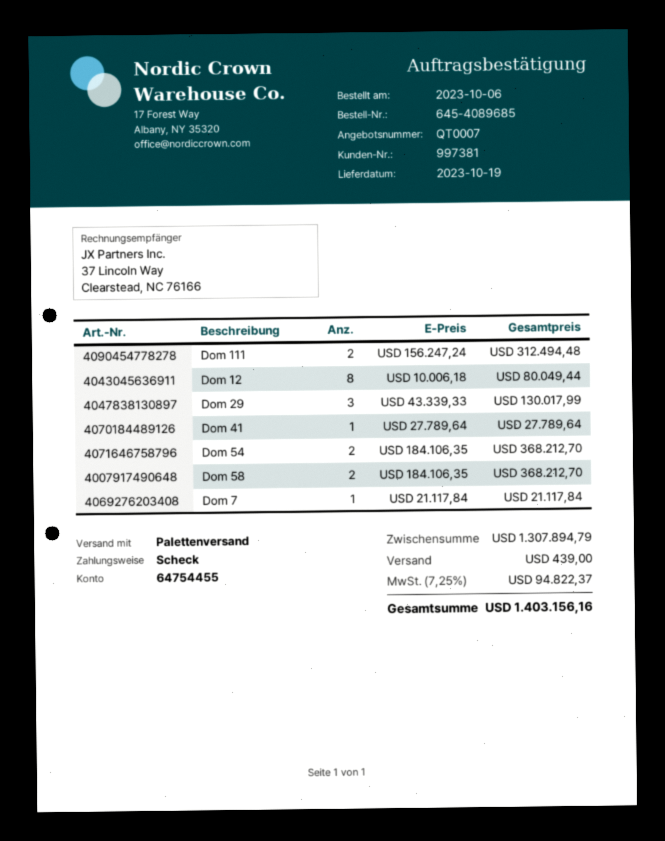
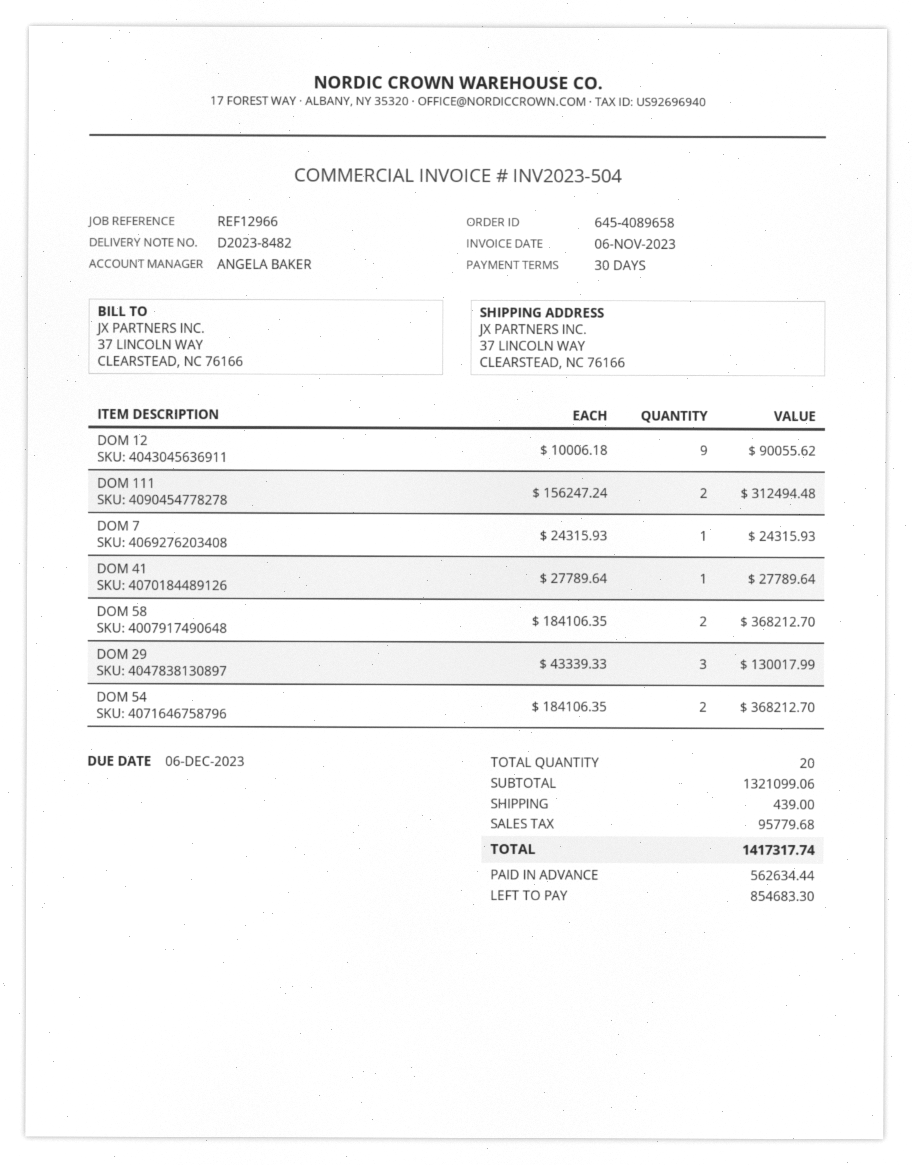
order number: 645-4089685 -> 645-4089658
Dom 12: 8 x 10006.18 = 80049.44 -> 9 x 10006.18 = 90055.62
Dom 7: 1 x 21117.84 = 21117.84 -> 1 x 24315.93 = 24315.93
subtotal: 1307894.79 -> 1321099.06
tax: 94822.37 -> 95779.68
total: 1403156.16 -> 1417317.74

